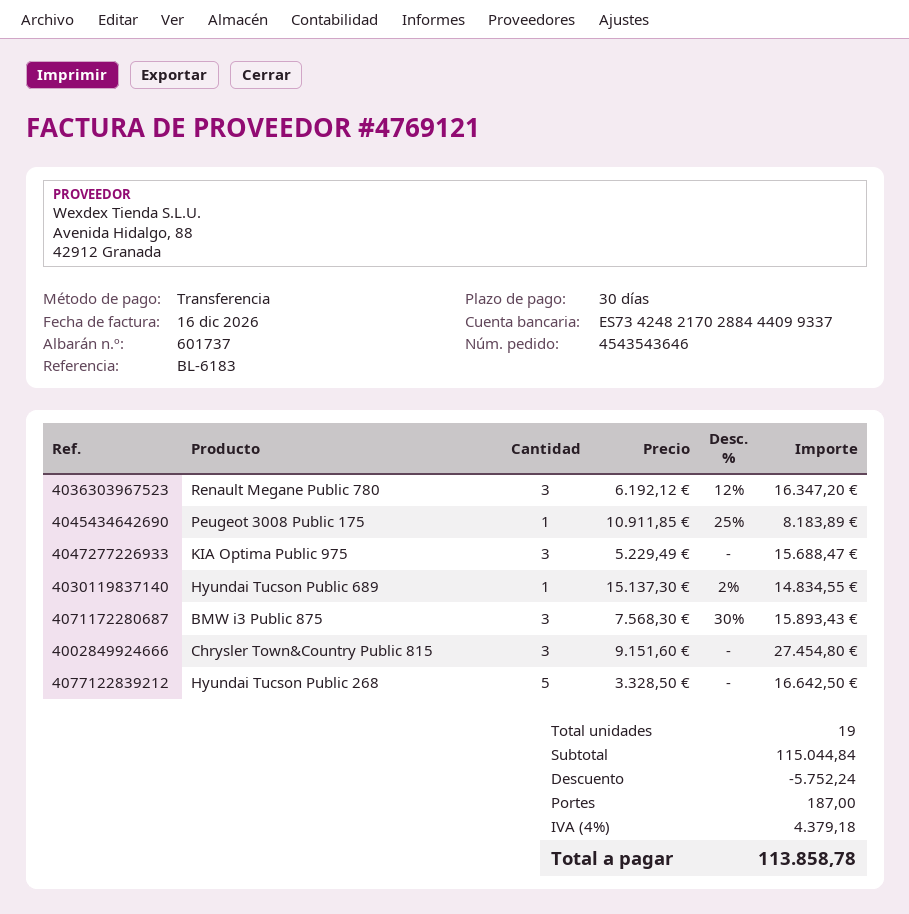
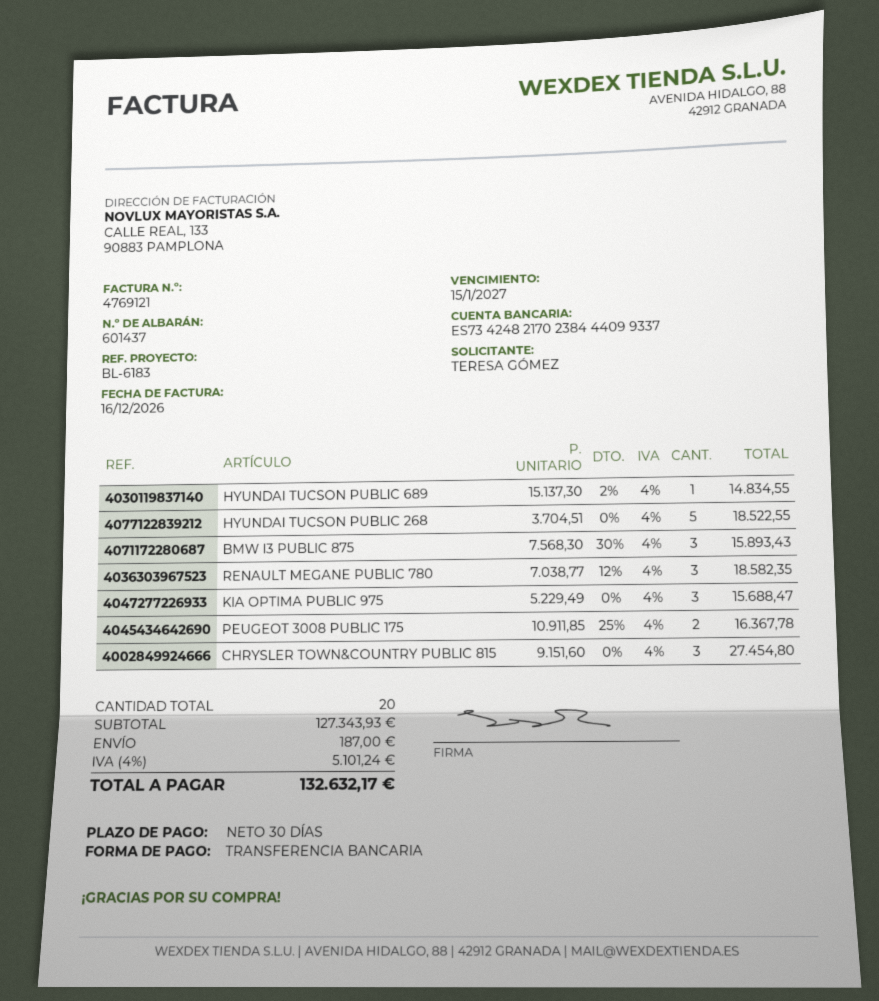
delivery note number: 601737 -> 601437
bank account: ES7342482170288444099337 -> ES7342482170238444099337
Renault Megane Public 780: 3 x 6192.12 - 12% = 16347.20 -> 3 x 7038.77 - 12% = 18582.35
Peugeot 3008 Public 175: 1 x 10911.85 - 25% = 8183.89 -> 2 x 10911.85 - 25% = 16367.78
Hyundai Tucson Public 268: 5 x 3328.50 = 16642.50 -> 5 x 3704.51 = 18522.55
total quantity: 19 -> 20
subtotal: 115044.84 -> 127343.93
discount: 5752.24 -> none
tax: 4% = 4379.18 -> 4% = 5101.24
total: 113858.78 -> 132632.17

